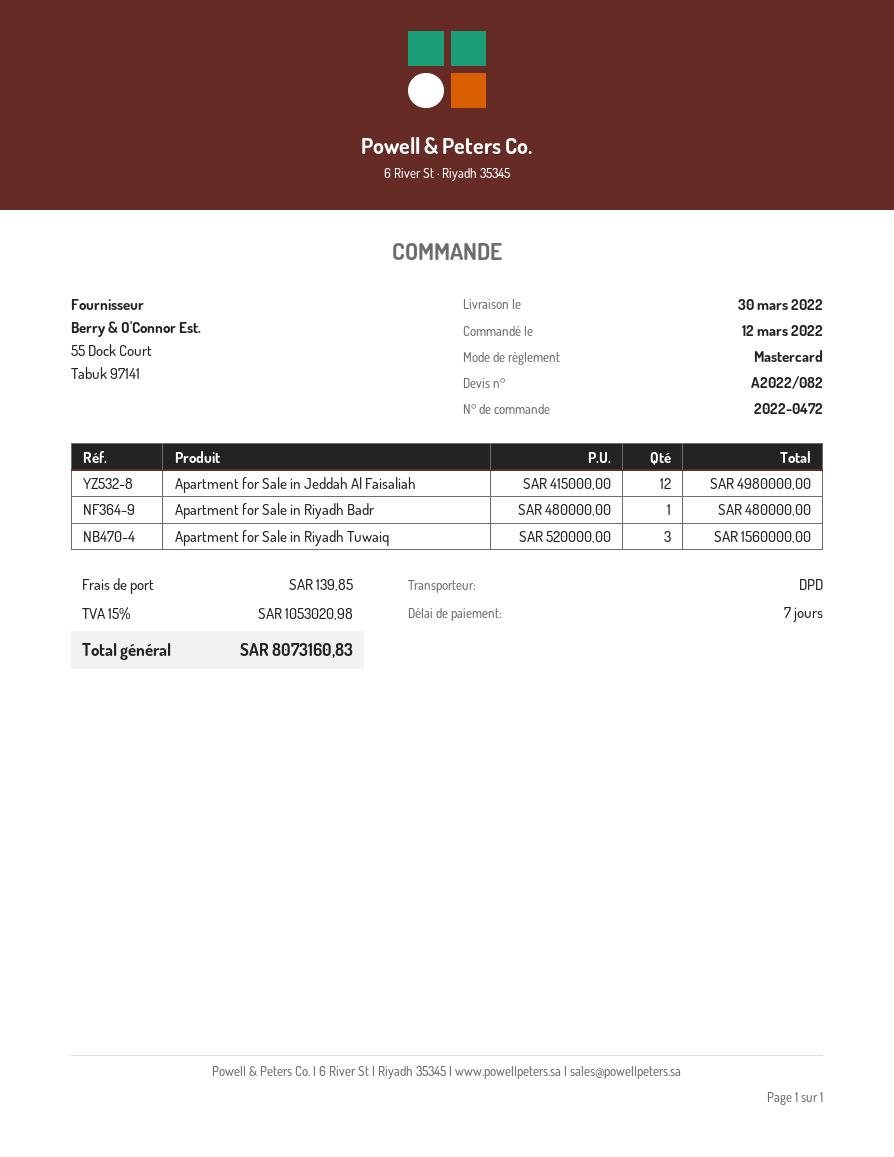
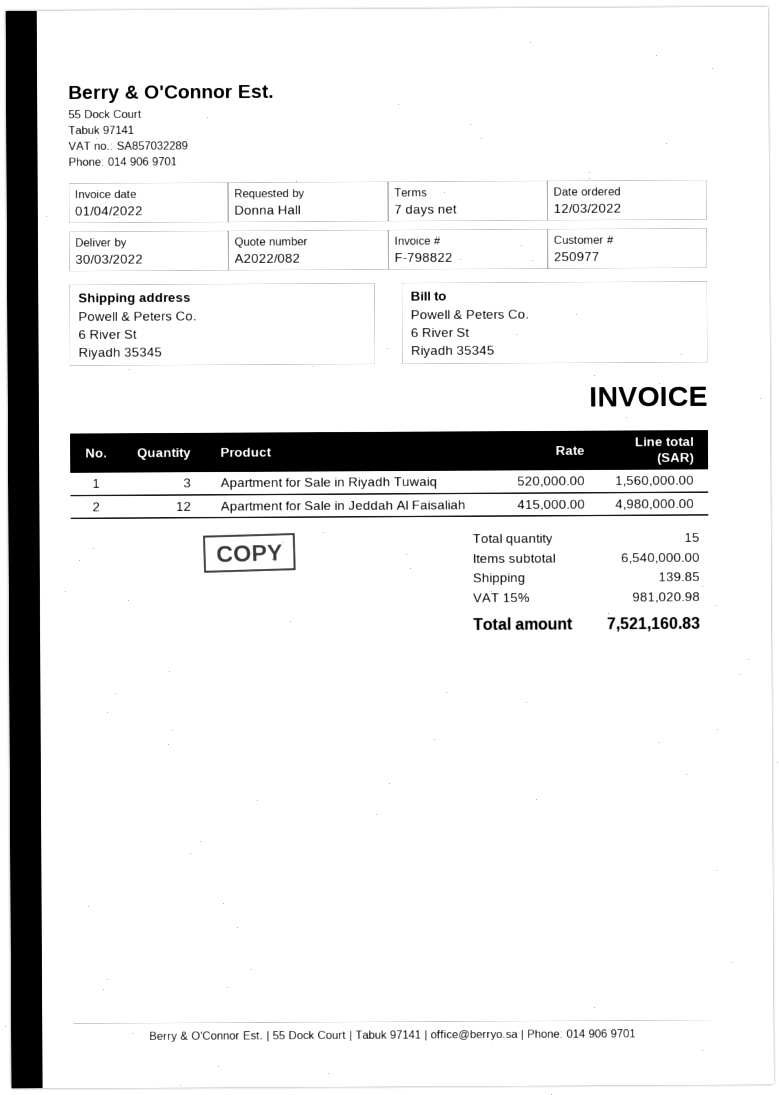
Apartment for Sale in Riyadh Badr: 1 x 480000.00 = 480000.00 -> none
tax: 15% = 1053020.98 -> 15% = 981020.98
total: 8073160.83 -> 7521160.83

